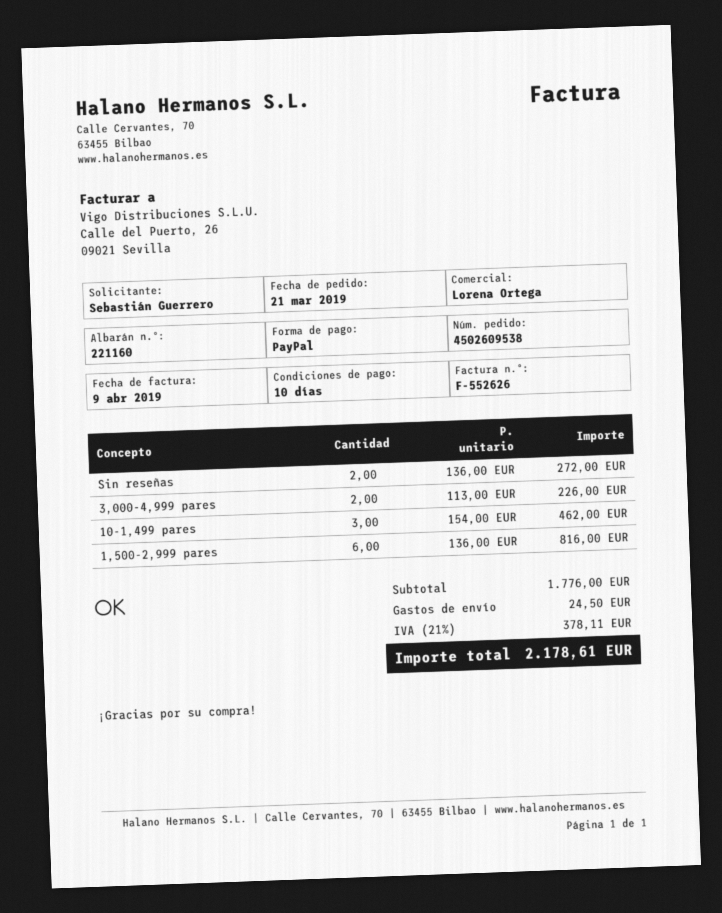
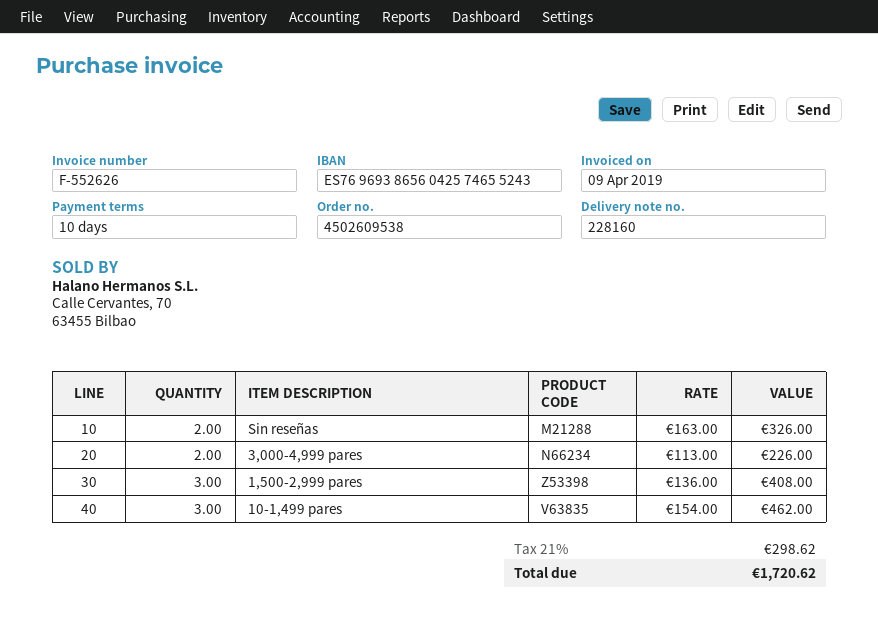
delivery note number: 221160 -> 228160
Sin reseñas: 2 x 136.00 = 272.00 -> 2 x 163.00 = 326.00
1,500-2,999 pares: 6 x 136.00 = 816.00 -> 3 x 136.00 = 408.00
shipping: 24.50 -> none
tax: 21% = 378.11 -> 21% = 298.62
total: 2178.61 -> 1720.62

